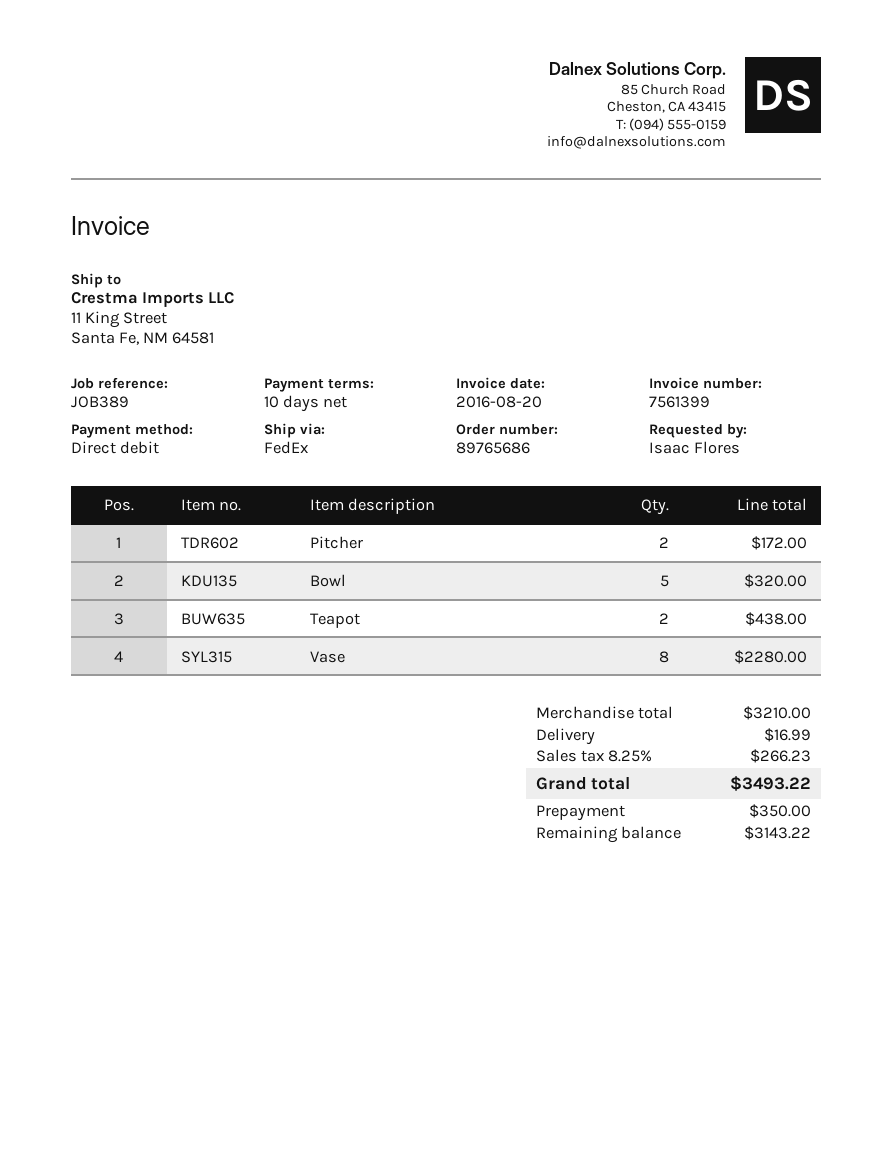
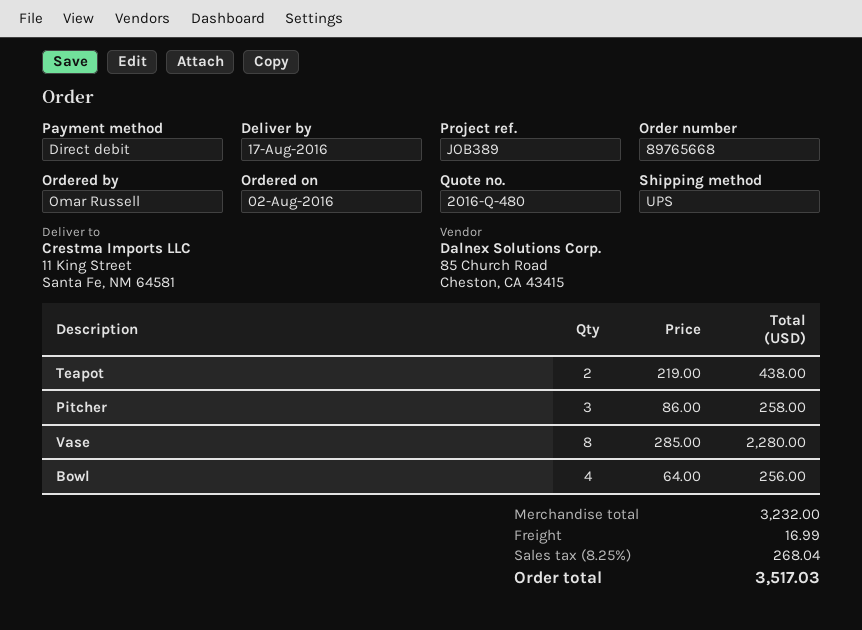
order number: 89765686 -> 89765668
ordered by: Isaac Flores -> Omar Russell
shipping method: FedEx -> UPS
Pitcher: 2 for 172.00 -> 3 for 258.00
Bowl: 5 for 320.00 -> 4 for 256.00
subtotal: 3210.00 -> 3232.00
tax: 8.25% = 266.23 -> 8.25% = 268.04
total: 3493.22 -> 3517.03

